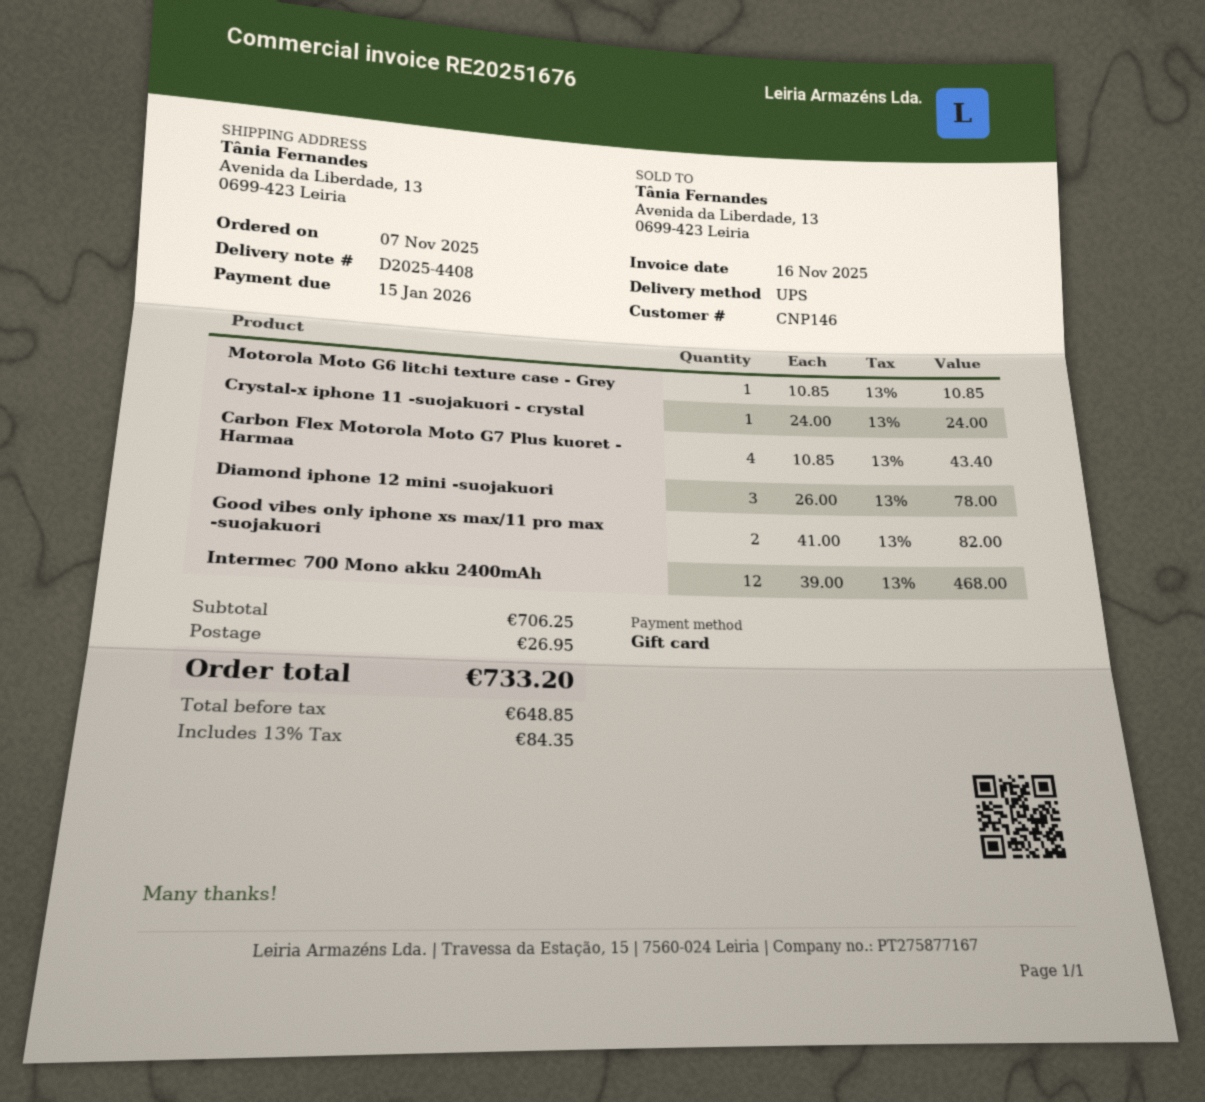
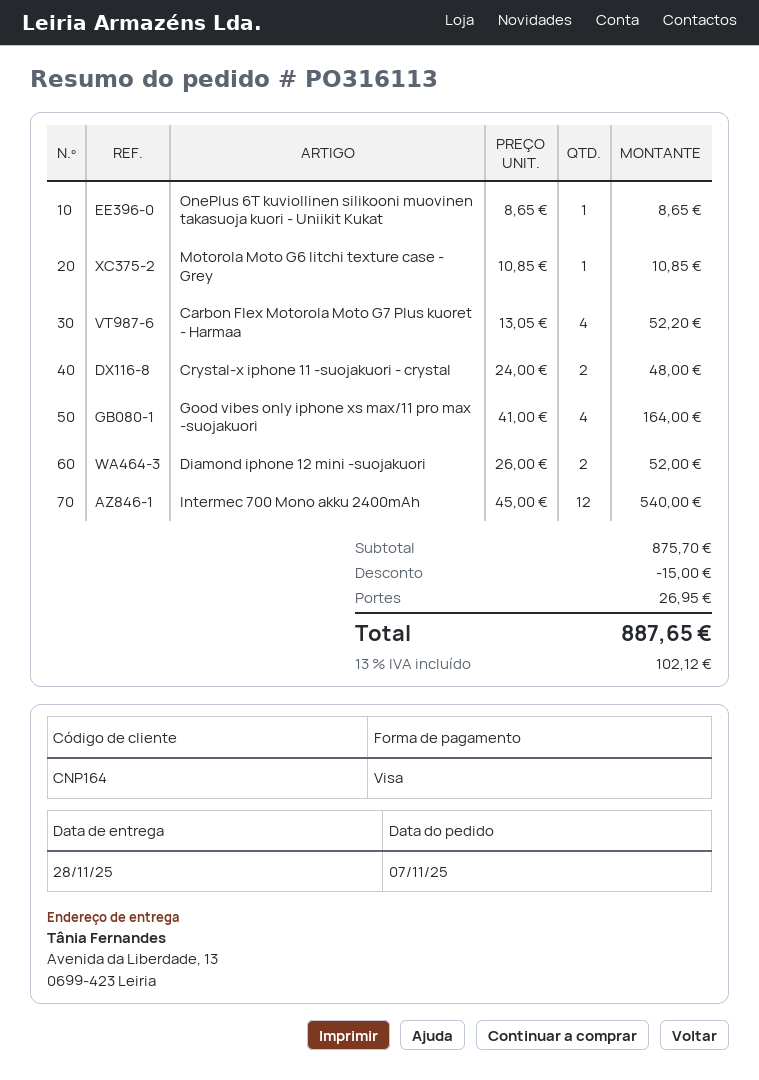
customer number: CNP146 -> CNP164
payment method: gift card -> Visa
Crystal-x iphone 11 -suojakuori - crystal: 1 x 24.00 = 24.00 -> 2 x 24.00 = 48.00
Carbon Flex Motorola Moto G7 Plus kuoret - Harmaa: 4 x 10.85 = 43.40 -> 4 x 13.05 = 52.20
Diamond iphone 12 mini -suojakuori: 3 x 26.00 = 78.00 -> 2 x 26.00 = 52.00
Good vibes only iphone xs max/11 pro max -suojakuori: 2 x 41.00 = 82.00 -> 4 x 41.00 = 164.00
Intermec 700 Mono akku 2400mAh: 12 x 39.00 = 468.00 -> 12 x 45.00 = 540.00
OnePlus 6T kuviollinen silikooni muovinen takasuoja kuori - Uniikit Kukat: none -> 1 x 8.65 = 8.65
subtotal: 706.25 -> 875.70
discount: none -> 15.00
tax: 13% = 84.35 -> 13% = 102.12
total: 733.20 -> 887.65

